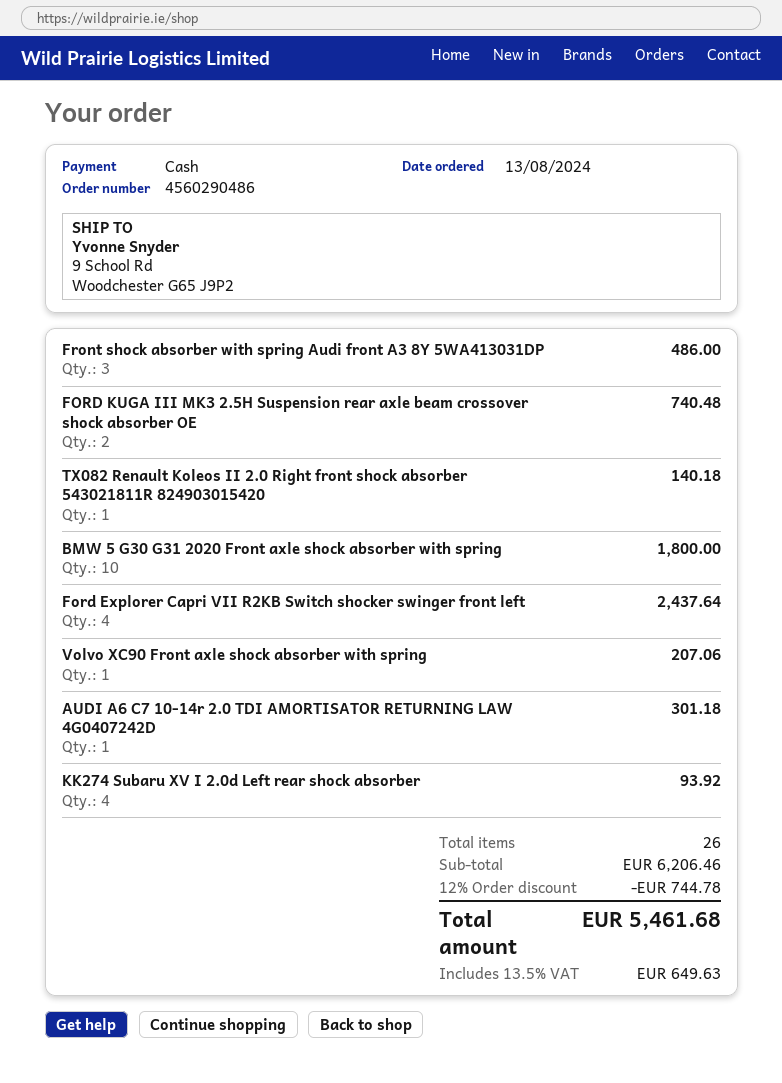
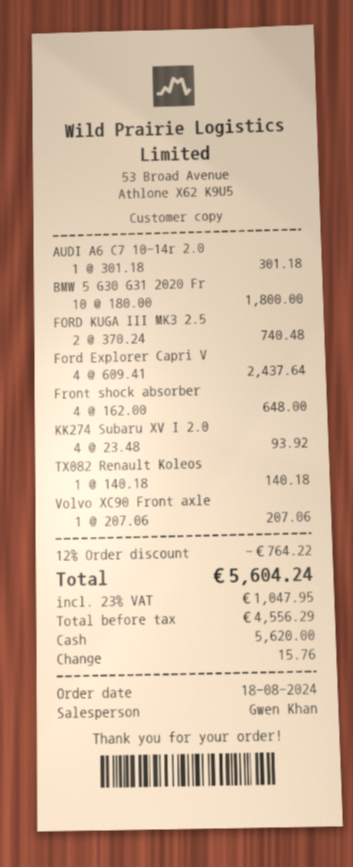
order date: 2024-08-13 -> 2024-08-18
Front shock absorber with spring Audi front A3 8Y 5WA413031DP: 3 for 486.00 -> 4 for 648.00
discount: 12% = 744.78 -> 12% = 764.22
tax: 13.5% = 649.63 -> 23% = 1047.95
total: 5461.68 -> 5604.24

